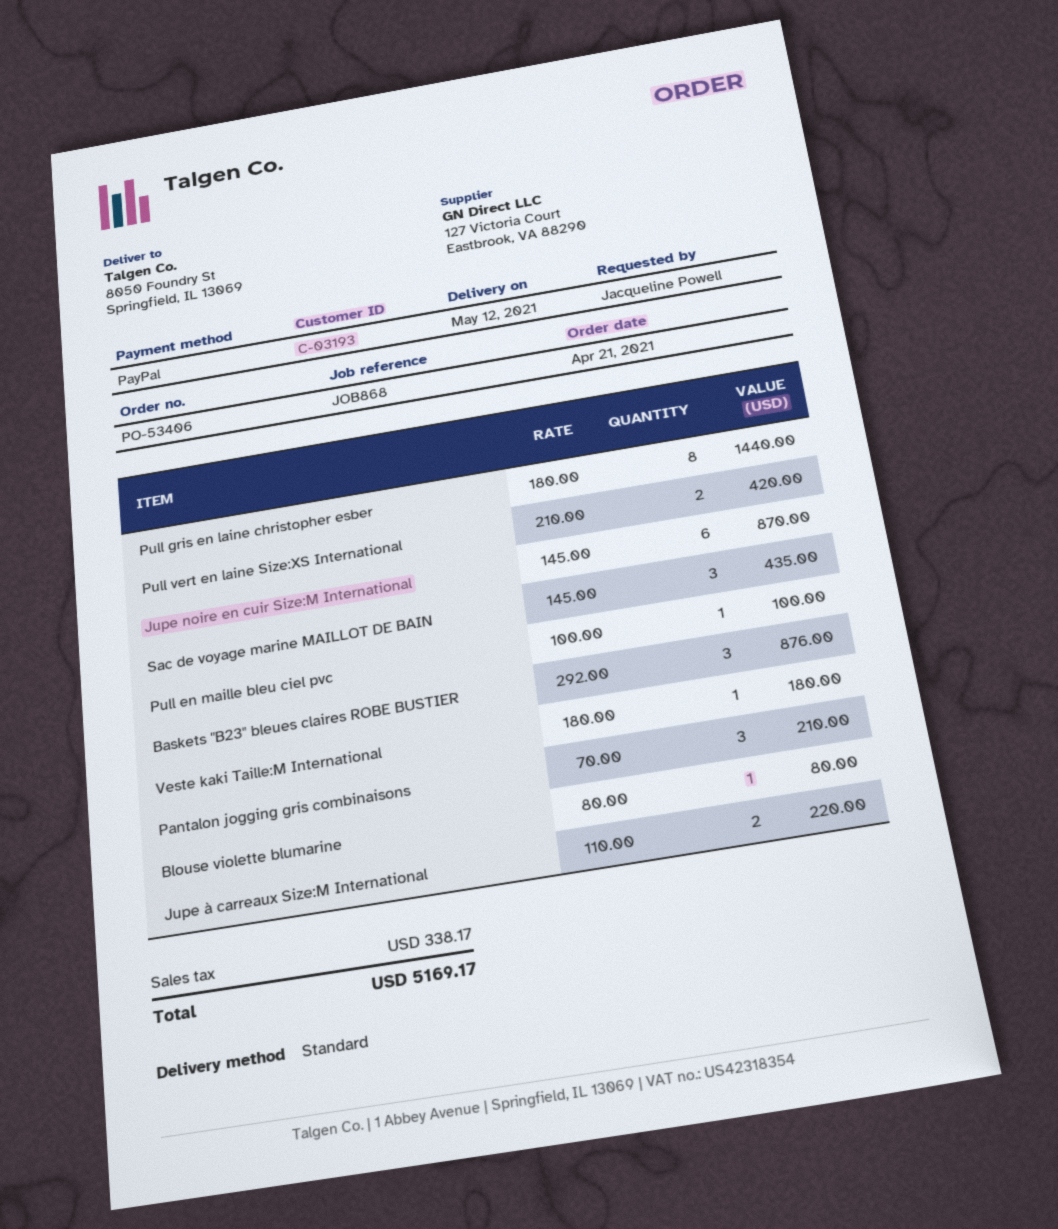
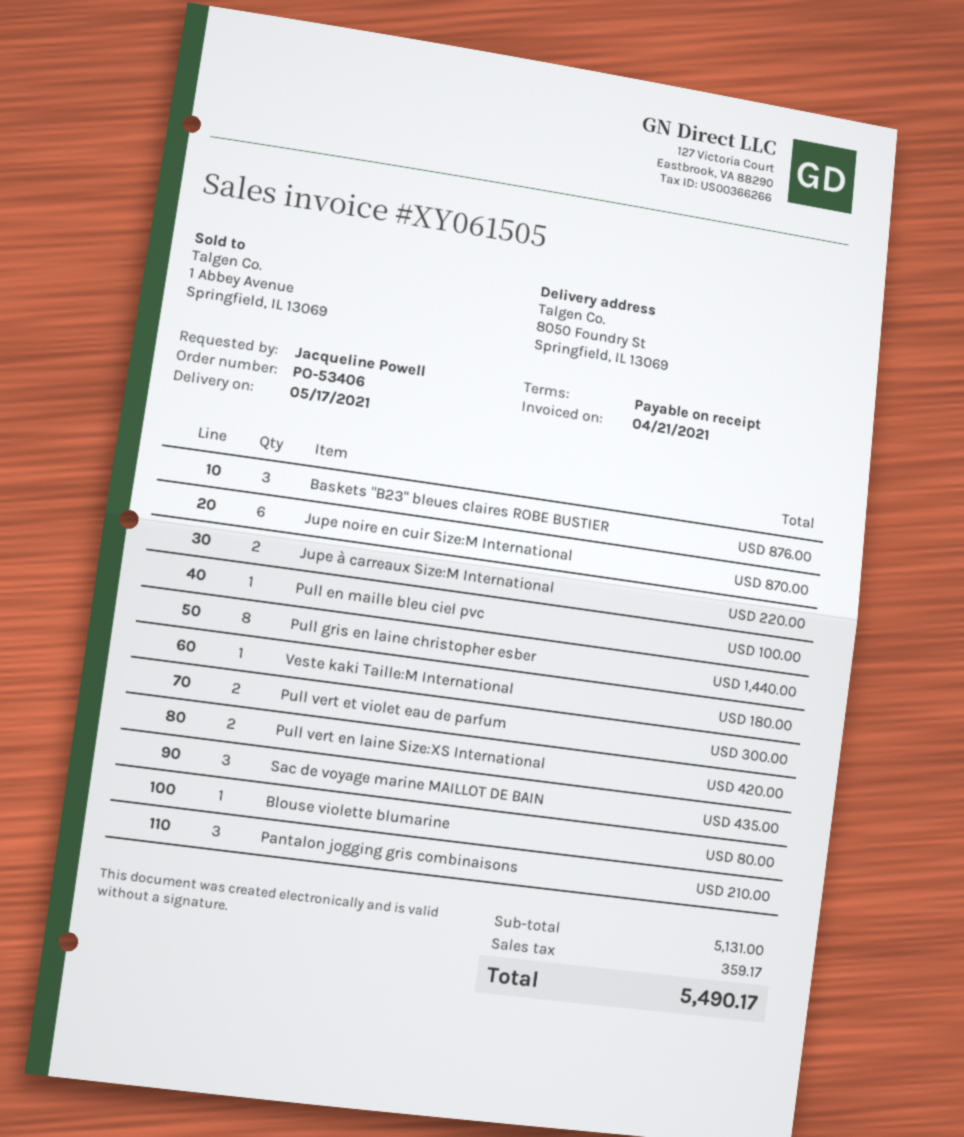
delivery date: 2021-05-12 -> 2021-05-17
Pull vert et violet eau de parfum: none -> 2 for 300.00
tax: 338.17 -> 359.17
total: 5169.17 -> 5490.17

